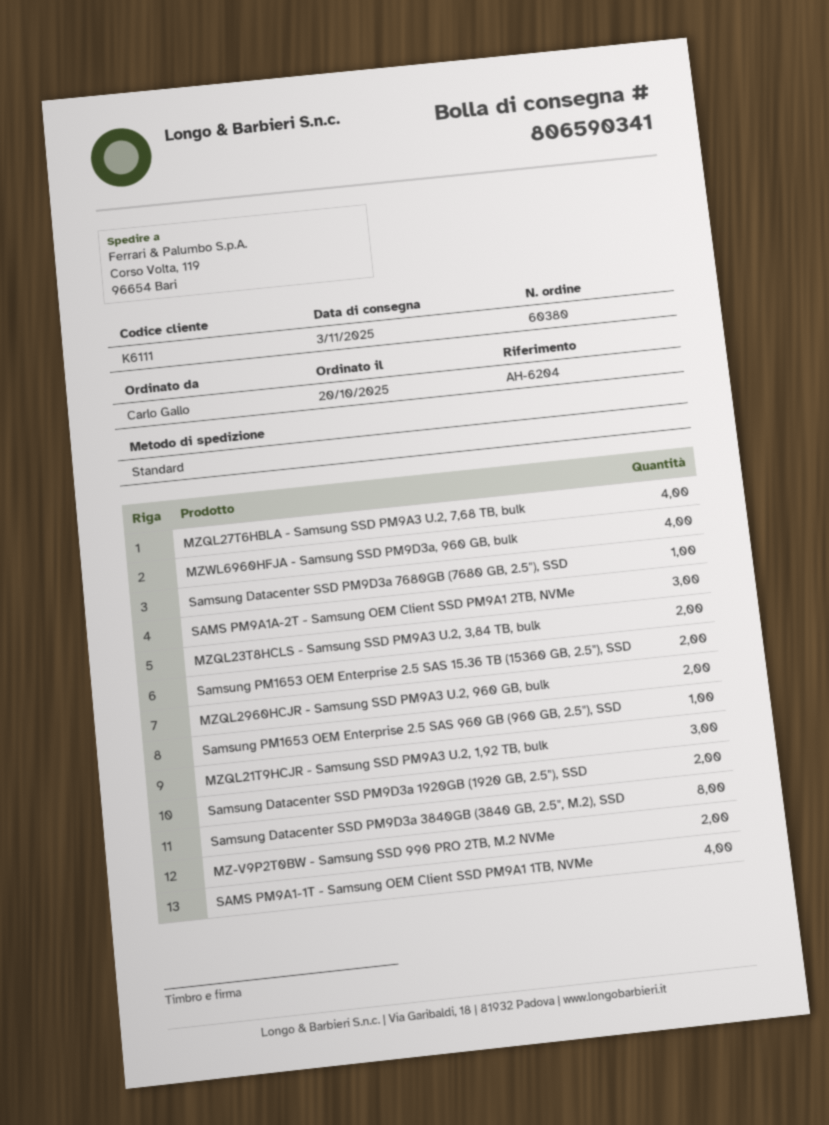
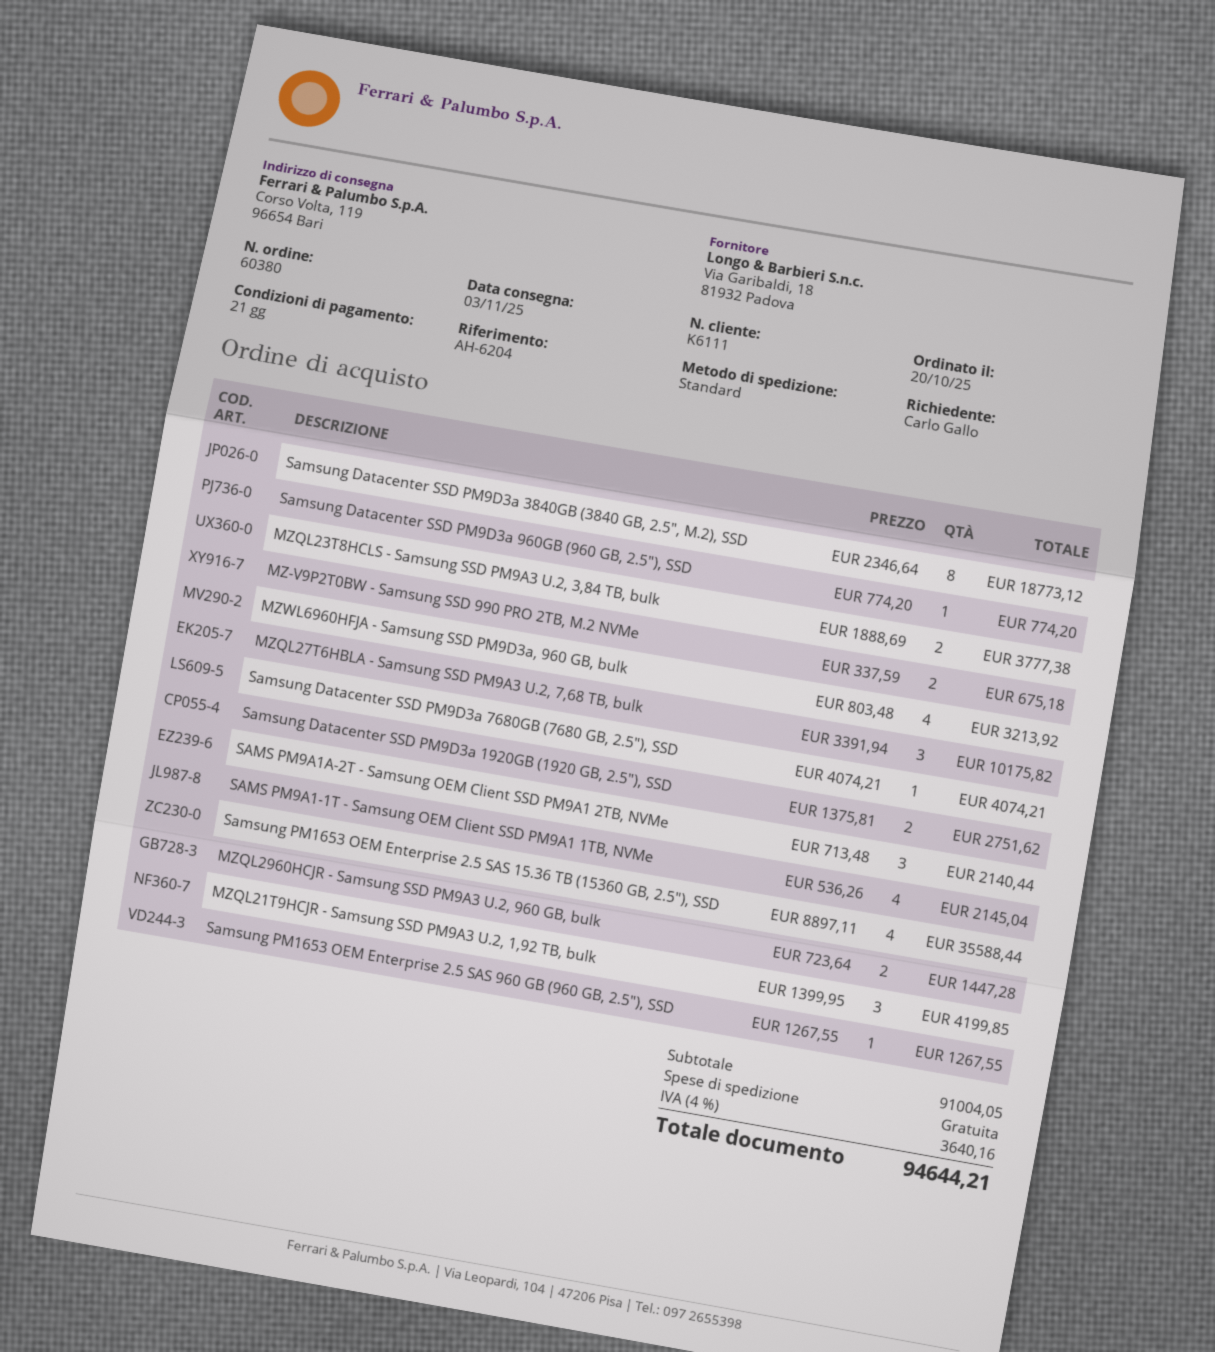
MZQL27T6HBLA - Samsung SSD PM9A3 U.2, 7,68 TB, bulk: 4 -> 3
Samsung PM1653 OEM Enterprise 2.5 SAS 15.36 TB (15360 GB, 2.5"), SSD: 2 -> 4
Samsung Datacenter SSD PM9D3a 960GB (960 GB, 2.5"), SSD: none -> 1

